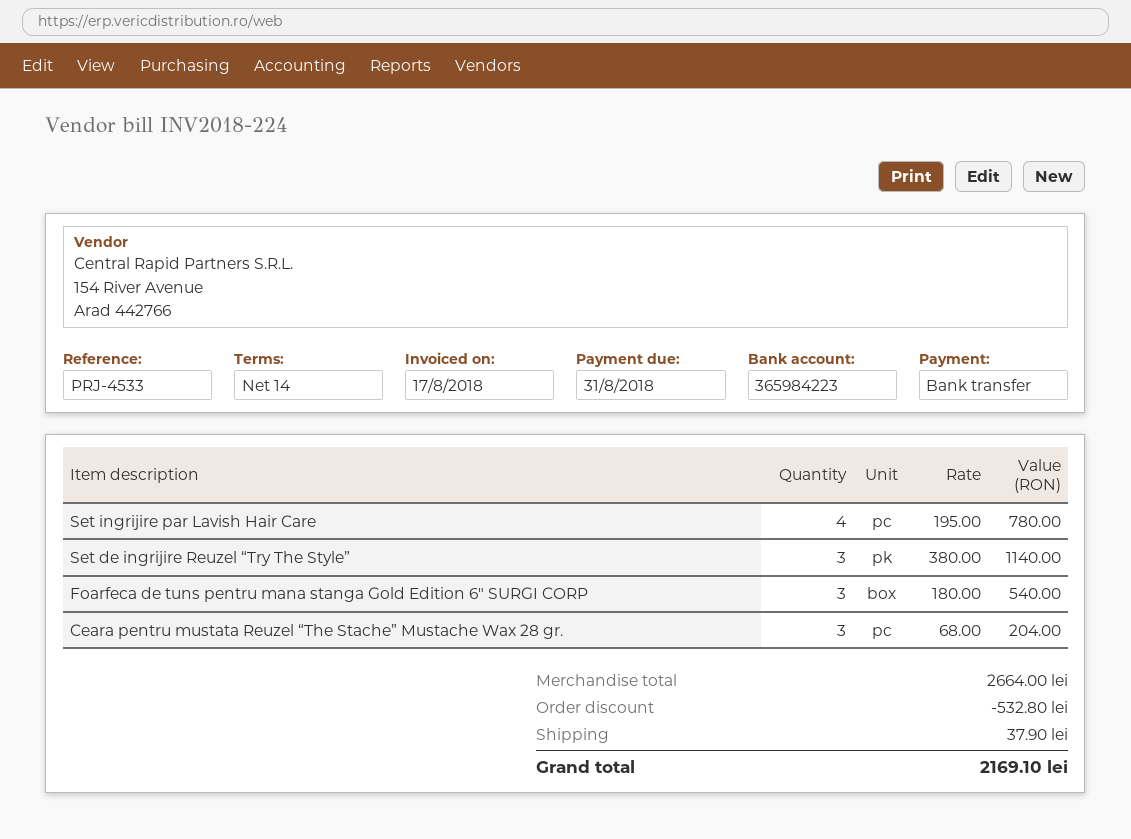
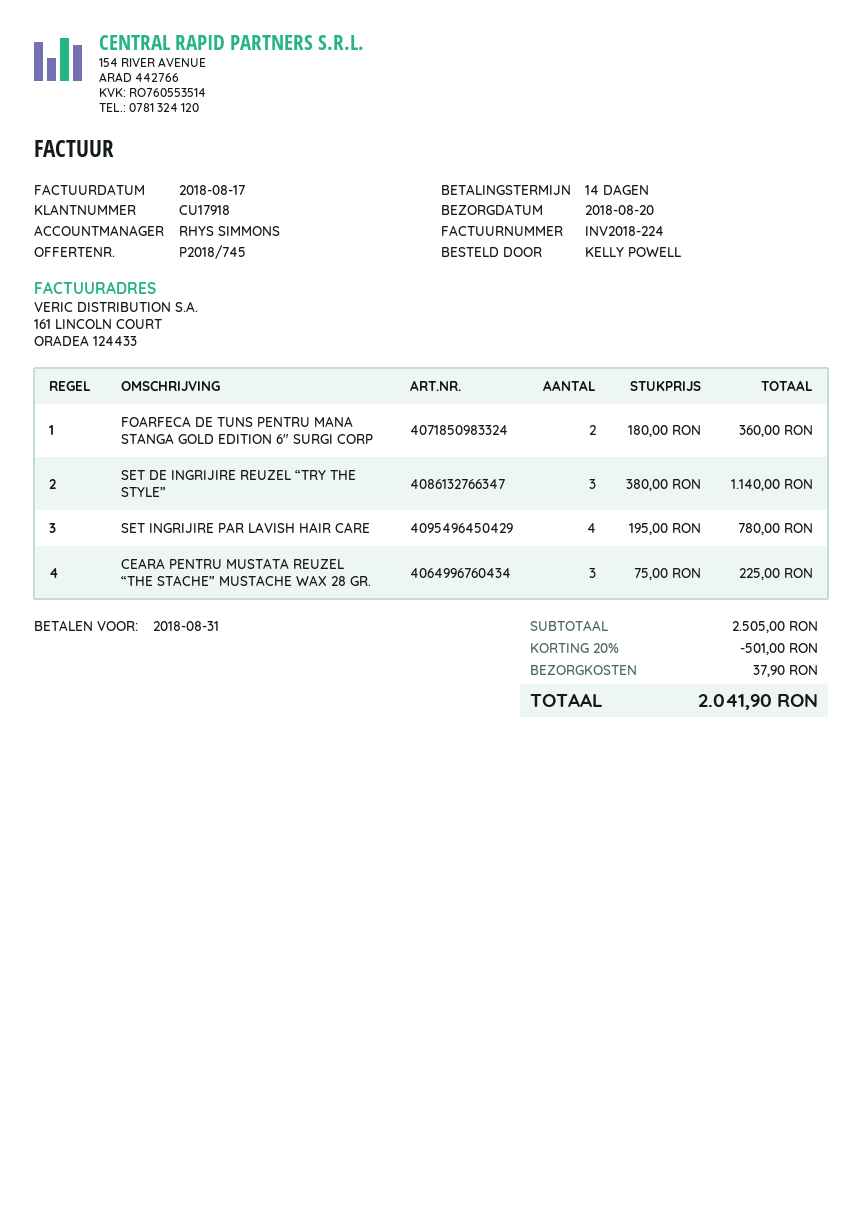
Foarfeca de tuns pentru mana stanga Gold Edition 6″ SURGI CORP: 3 x 180.00 = 540.00 -> 2 x 180.00 = 360.00
Ceara pentru mustata Reuzel “The Stache” Mustache Wax 28 gr.: 3 x 68.00 = 204.00 -> 3 x 75.00 = 225.00
subtotal: 2664.00 -> 2505.00
discount: 532.80 -> 501.00
total: 2169.10 -> 2041.90

